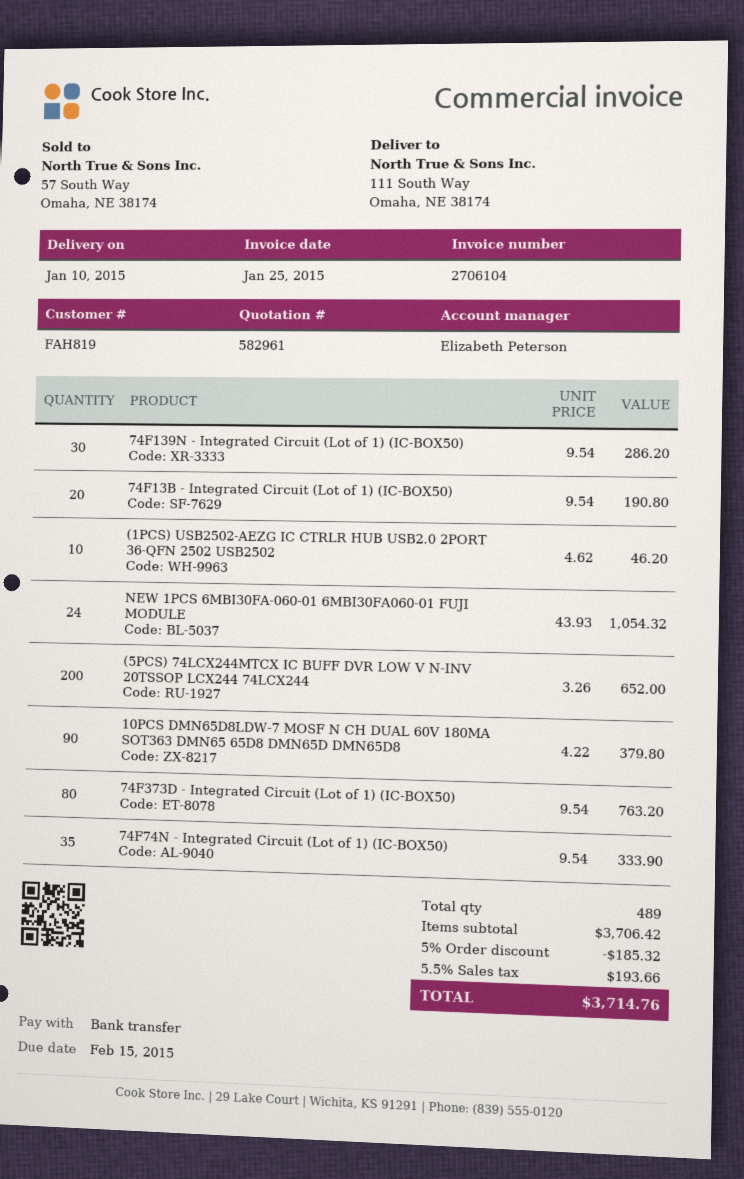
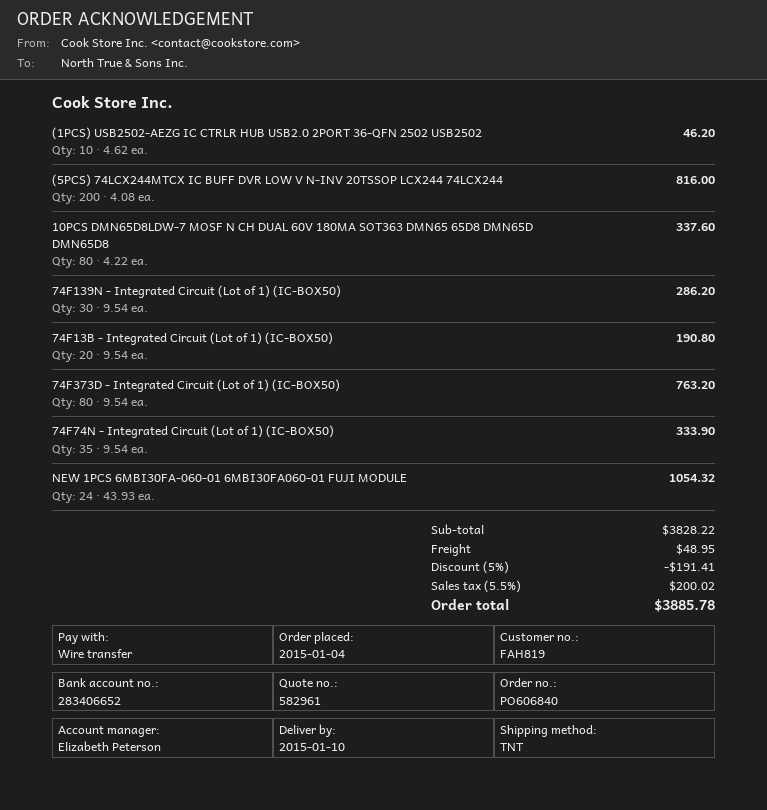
(5PCS) 74LCX244MTCX IC BUFF DVR LOW V N-INV 20TSSOP LCX244 74LCX244: 200 x 3.26 = 652.00 -> 200 x 4.08 = 816.00
10PCS DMN65D8LDW-7 MOSF N CH DUAL 60V 180MA SOT363 DMN65 65D8 DMN65D DMN65D8: 90 x 4.22 = 379.80 -> 80 x 4.22 = 337.60
subtotal: 3706.42 -> 3828.22
discount: 5% = 185.32 -> 5% = 191.41
shipping: none -> 48.95
tax: 5.5% = 193.66 -> 5.5% = 200.02
total: 3714.76 -> 3885.78

